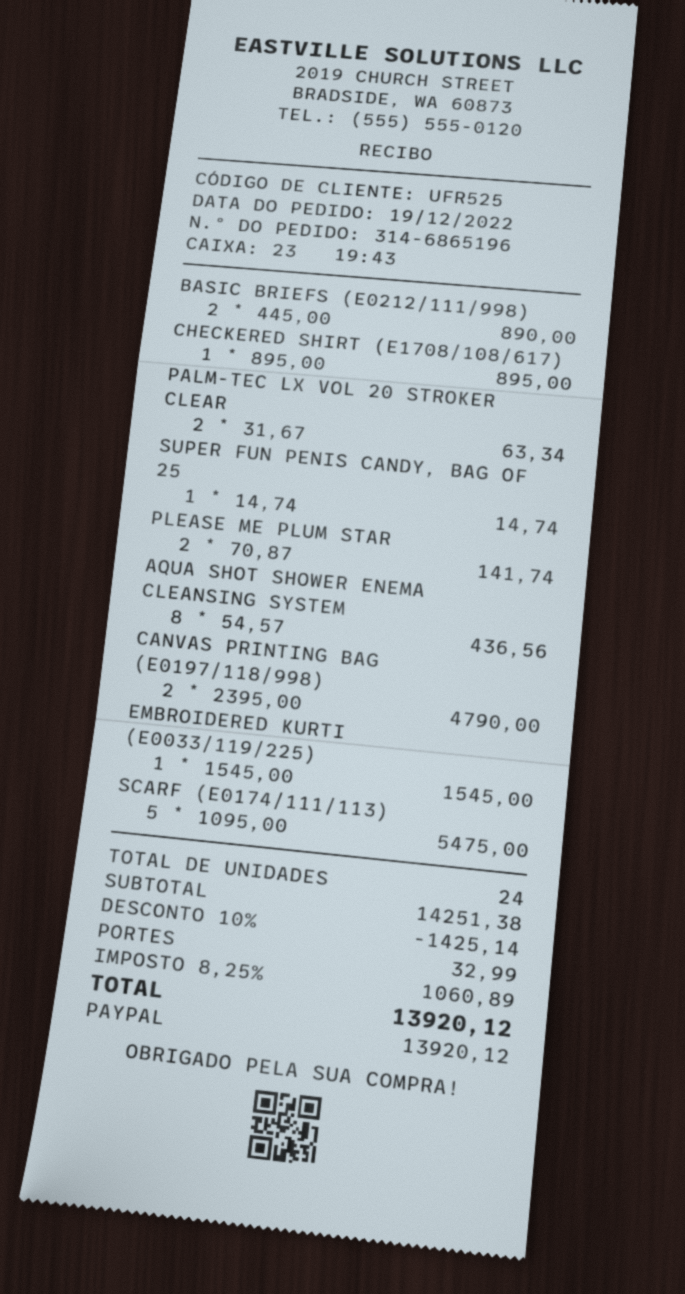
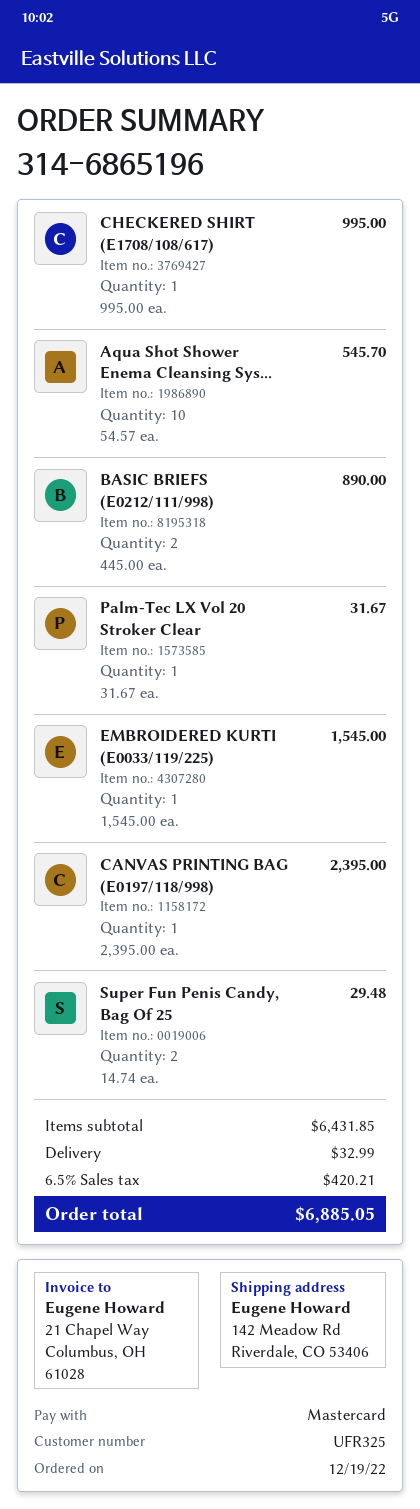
customer number: UFR525 -> UFR325
payment method: PayPal -> Mastercard
CHECKERED SHIRT (E1708/108/617): 1 x 895.00 = 895.00 -> 1 x 995.00 = 995.00
PALM-TEC LX VOL 20 STROKER CLEAR: 2 x 31.67 = 63.34 -> 1 x 31.67 = 31.67
SUPER FUN PENIS CANDY, BAG OF 25: 1 x 14.74 = 14.74 -> 2 x 14.74 = 29.48
PLEASE ME PLUM STAR: 2 x 70.87 = 141.74 -> none
AQUA SHOT SHOWER ENEMA CLEANSING SYSTEM: 8 x 54.57 = 436.56 -> 10 x 54.57 = 545.70
CANVAS PRINTING BAG (E0197/118/998): 2 x 2395.00 = 4790.00 -> 1 x 2395.00 = 2395.00
SCARF (E0174/111/113): 5 x 1095.00 = 5475.00 -> none
subtotal: 14251.38 -> 6431.85
discount: 10% = 1425.14 -> none
tax: 8.25% = 1060.89 -> 6.5% = 420.21
total: 13920.12 -> 6885.05

